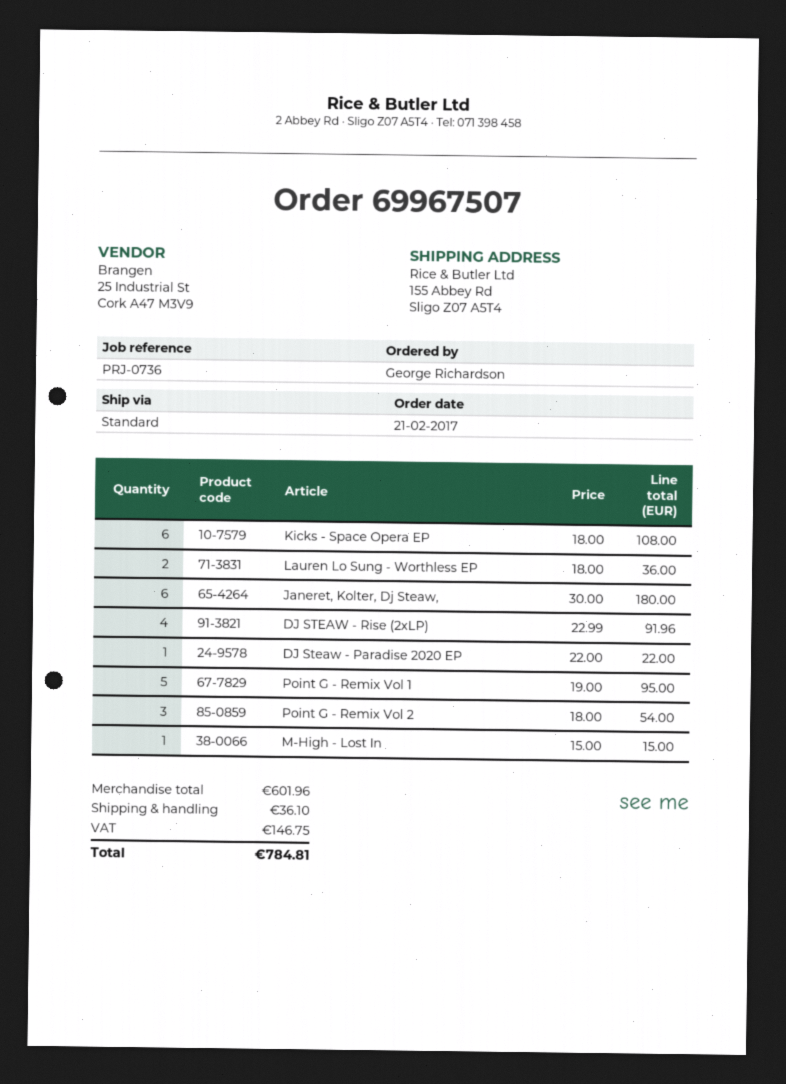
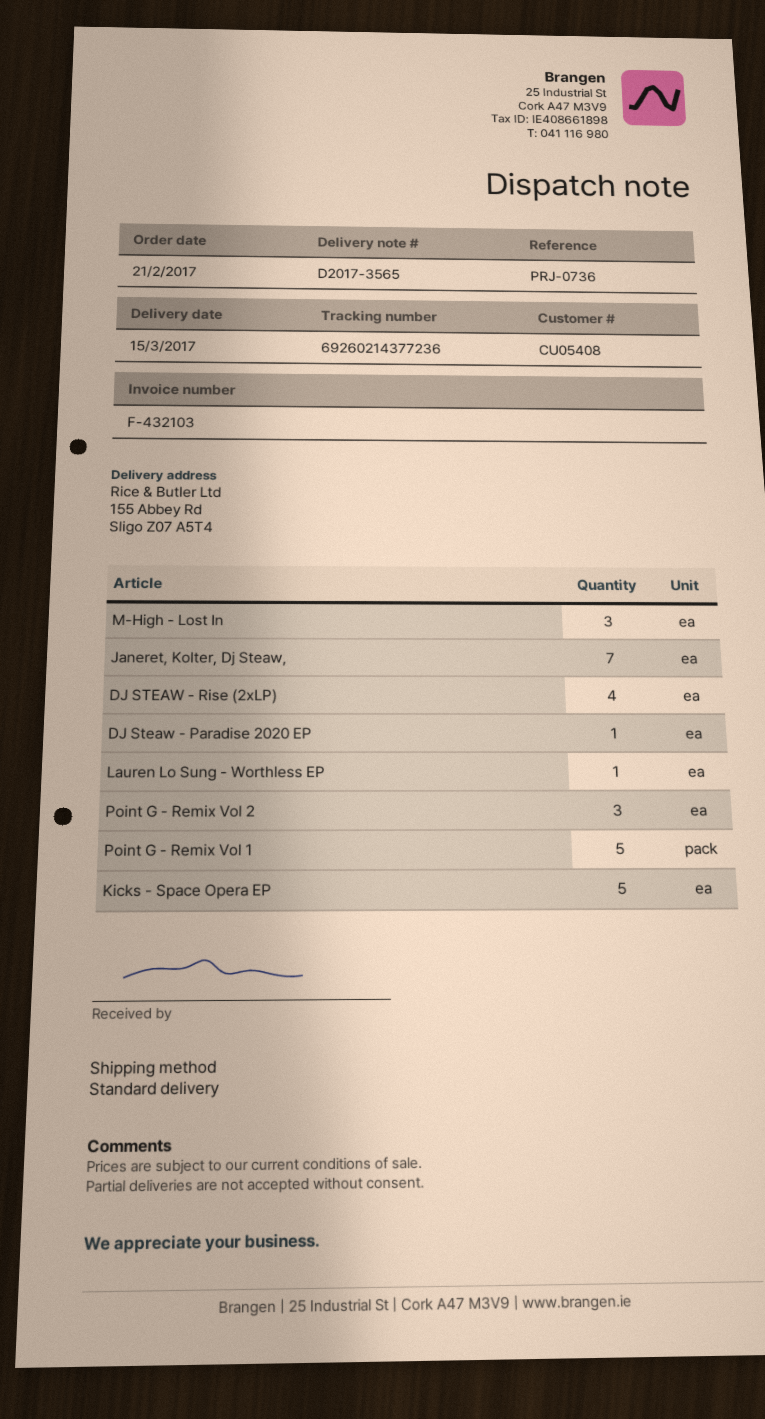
Kicks - Space Opera EP: 6 -> 5
Lauren Lo Sung - Worthless EP: 2 -> 1
Janeret, Kolter, Dj Steaw,: 6 -> 7
M-High - Lost In: 1 -> 3

